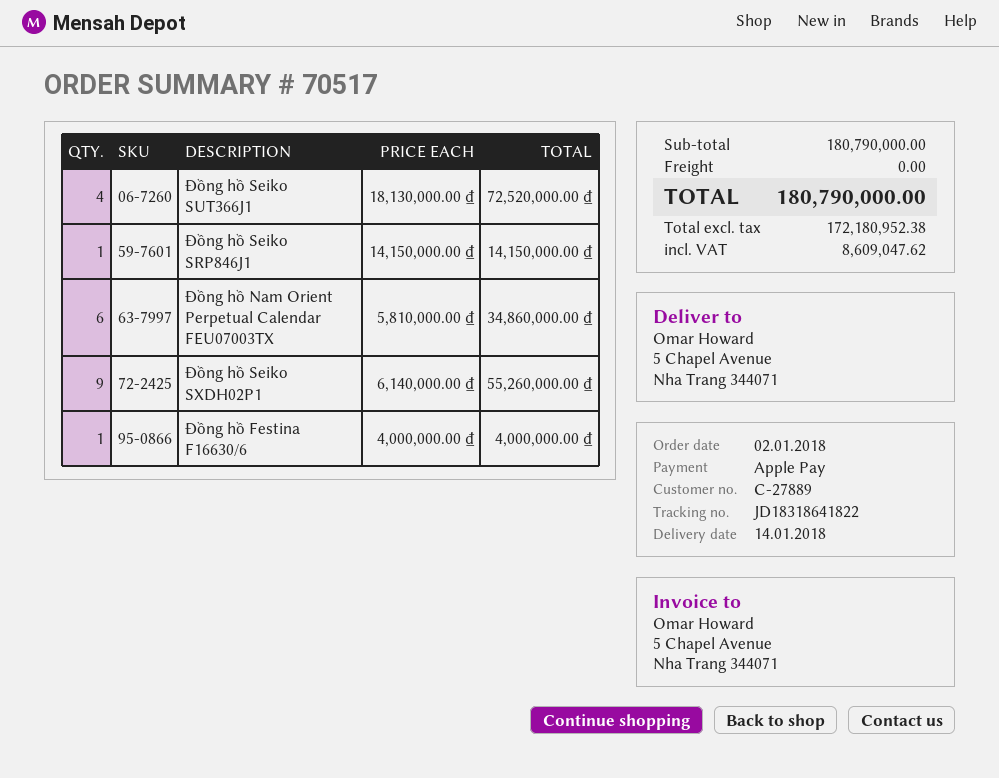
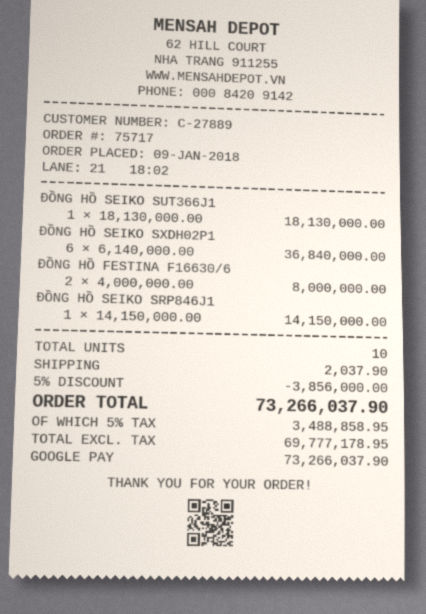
order number: 70517 -> 75717
order date: 2018-01-02 -> 2018-01-09
payment method: Apple Pay -> Google Pay
Đồng hồ Seiko SUT366J1: 4 x 18130000.00 = 72520000.00 -> 1 x 18130000.00 = 18130000.00
Đồng hồ Nam Orient Perpetual Calendar FEU07003TX: 6 x 5810000.00 = 34860000.00 -> none
Đồng hồ Seiko SXDH02P1: 9 x 6140000.00 = 55260000.00 -> 6 x 6140000.00 = 36840000.00
Đồng hồ Festina F16630/6: 1 x 4000000.00 = 4000000.00 -> 2 x 4000000.00 = 8000000.00
discount: none -> 5% = 3856000.00
shipping: 0.00 -> 2037.90
net: 172180952.38 -> 69777178.95
tax: 8609047.62 -> 3488858.95
total: 180790000.00 -> 73266037.90

